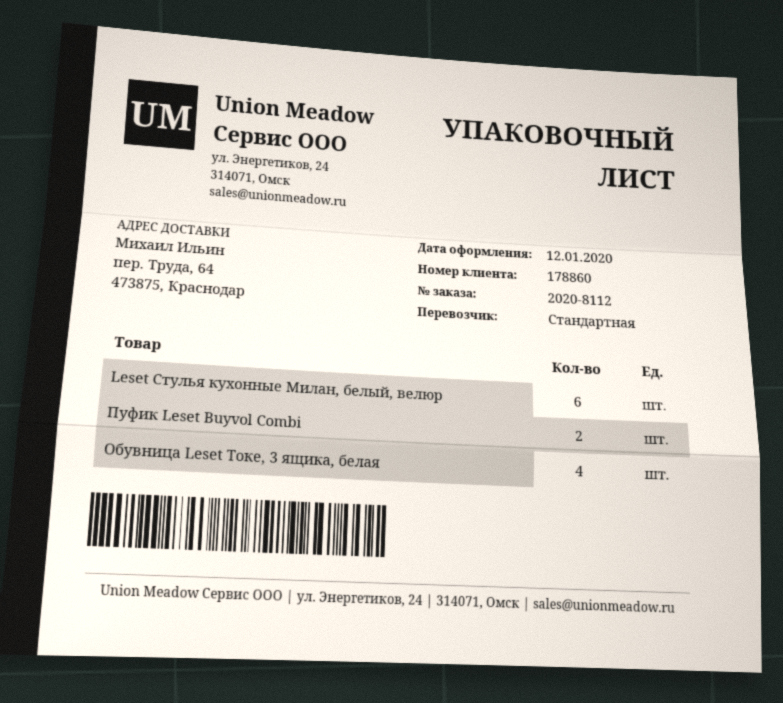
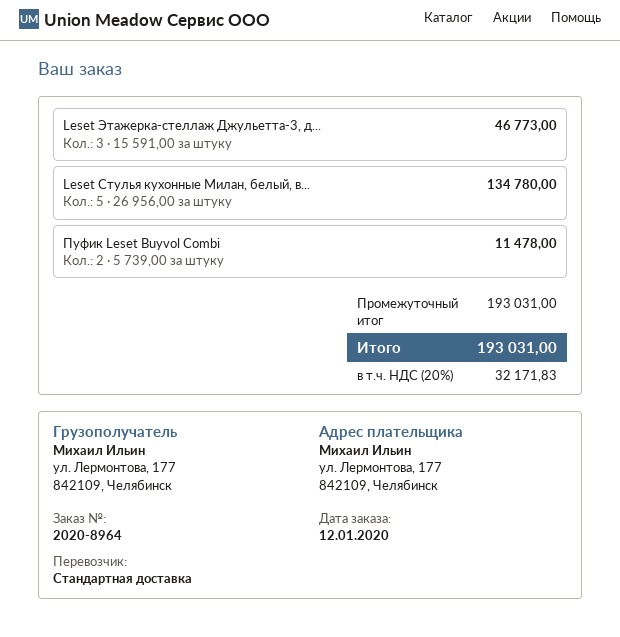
order number: 2020-8112 -> 2020-8964
ship to: пер. Труда, 64, 473875, Краснодар -> ул. Лермонтова, 177, 842109, Челябинск
Leset Стулья кухонные Милан, белый, велюр: 6 -> 5
Обувница Leset Токе, 3 ящика, белая: 4 -> none
Leset Этажерка-стеллаж Джульетта-3, д...: none -> 3

